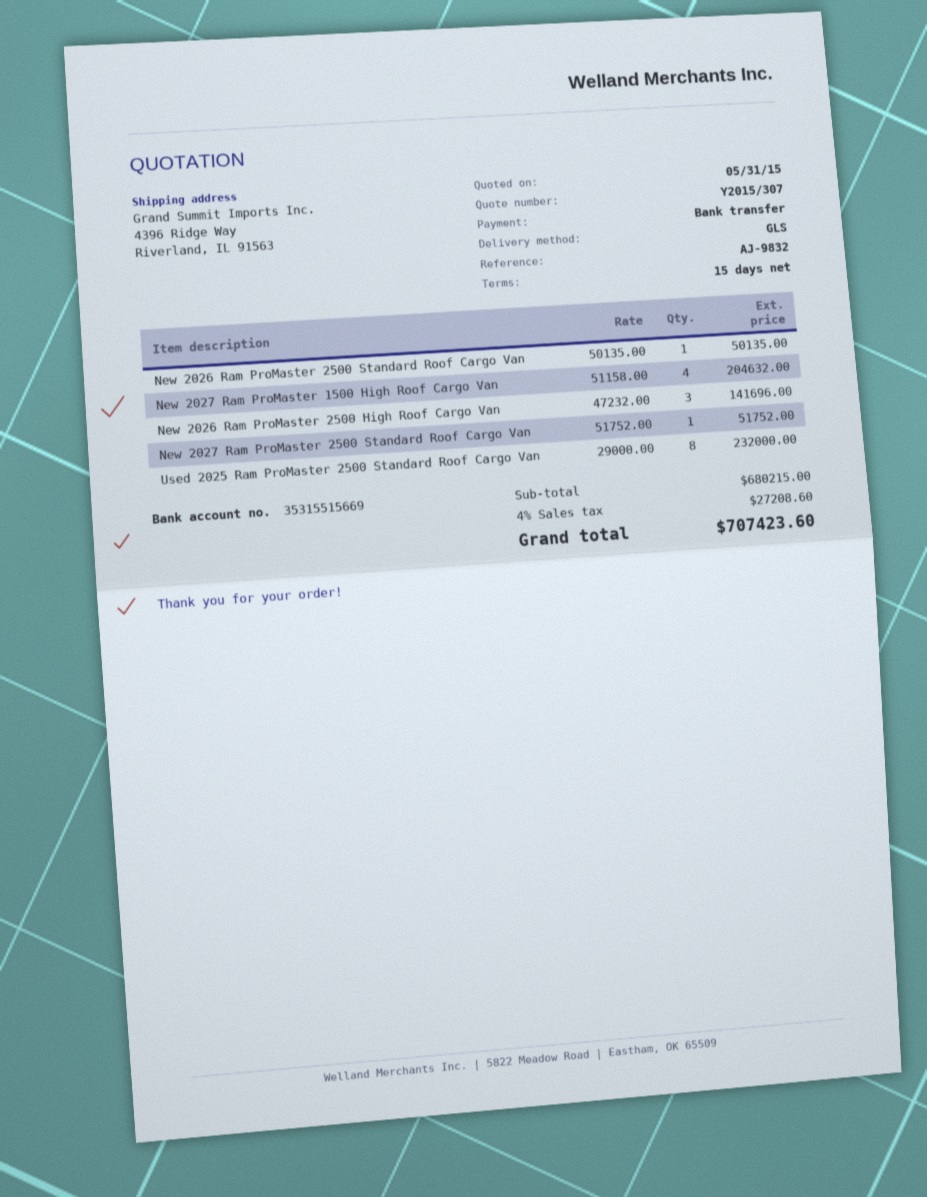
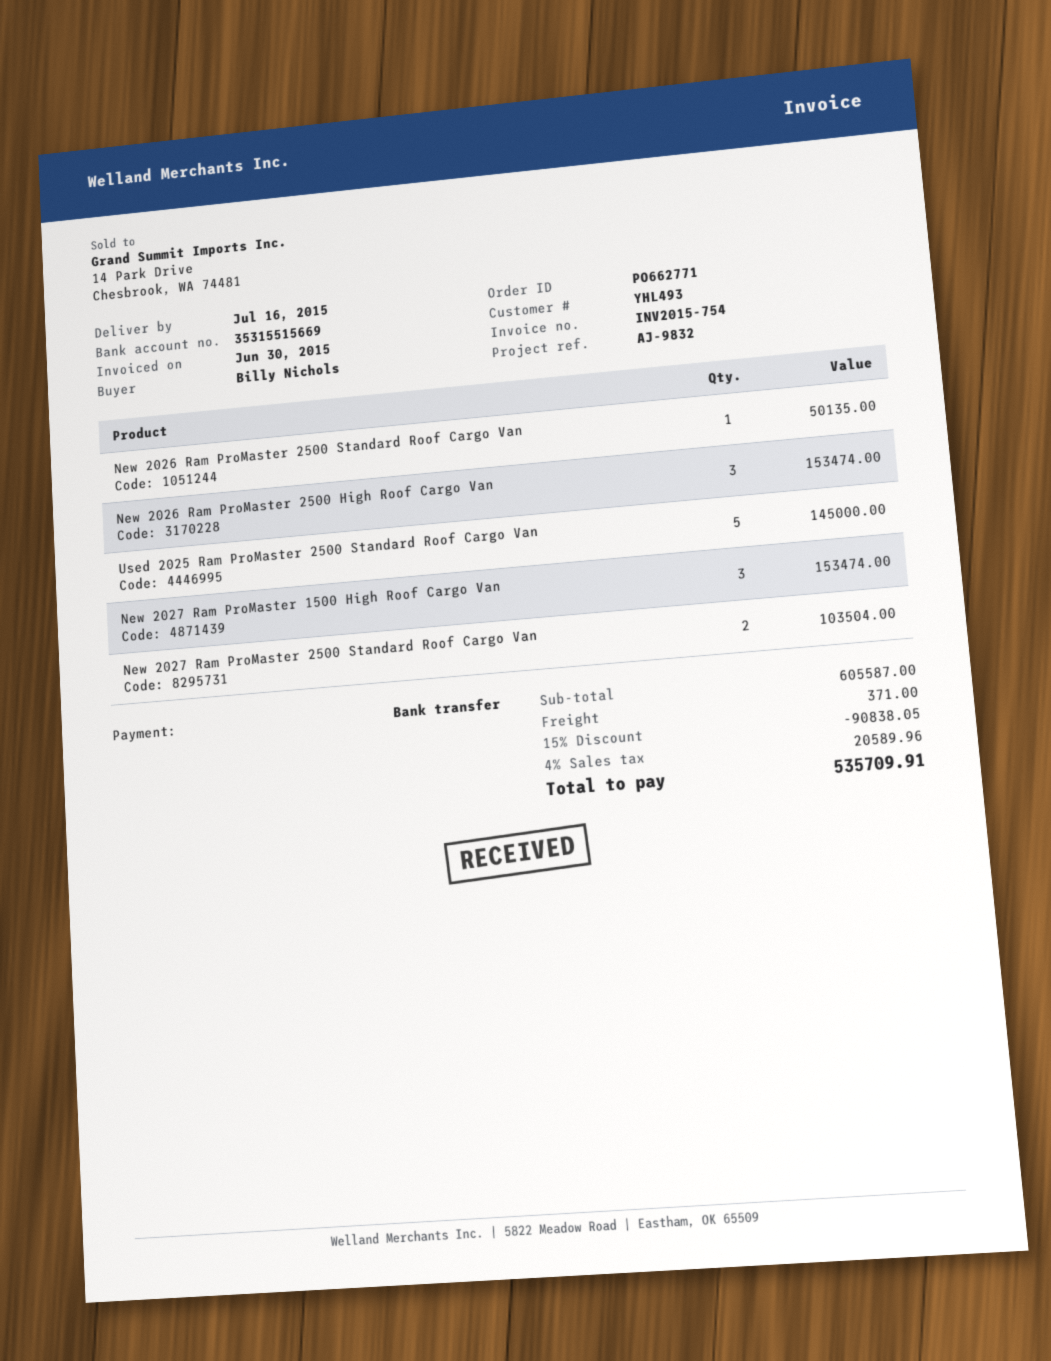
New 2027 Ram ProMaster 1500 High Roof Cargo Van: 4 for 204632.00 -> 3 for 153474.00
New 2026 Ram ProMaster 2500 High Roof Cargo Van: 3 for 141696.00 -> 3 for 153474.00
New 2027 Ram ProMaster 2500 Standard Roof Cargo Van: 1 for 51752.00 -> 2 for 103504.00
Used 2025 Ram ProMaster 2500 Standard Roof Cargo Van: 8 for 232000.00 -> 5 for 145000.00
subtotal: 680215.00 -> 605587.00
discount: none -> 15% = 90838.05
shipping: none -> 371.00
tax: 4% = 27208.60 -> 4% = 20589.96
total: 707423.60 -> 535709.91

